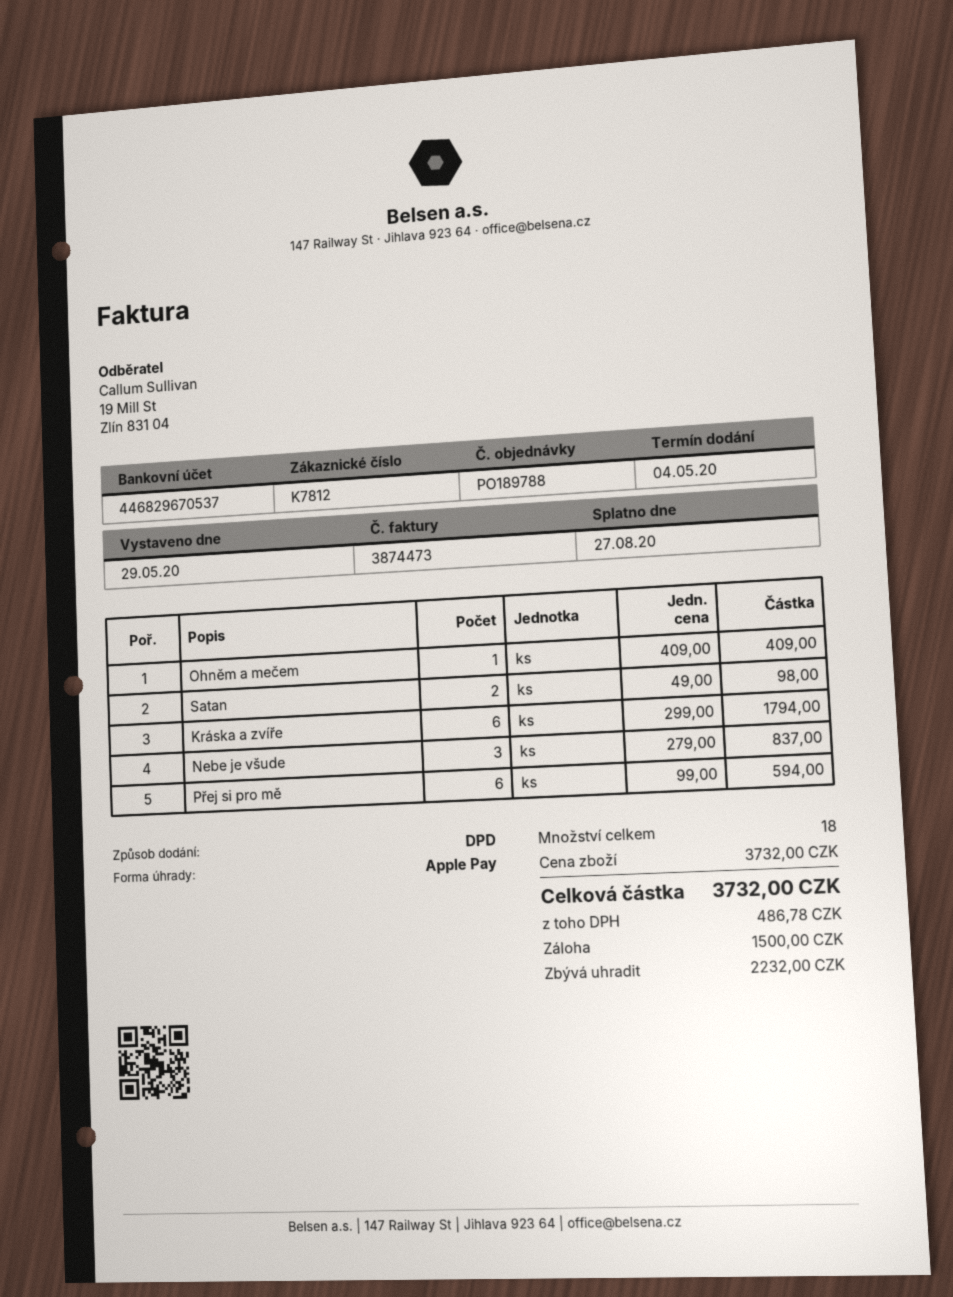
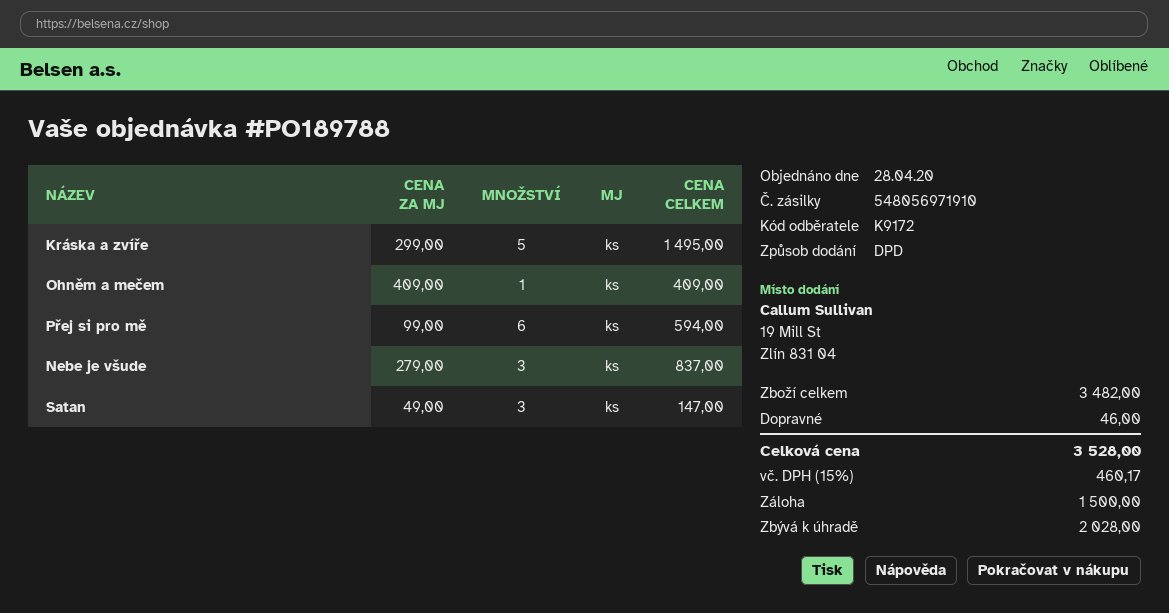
customer number: K7812 -> K9172
Satan: 2 x 49.00 = 98.00 -> 3 x 49.00 = 147.00
Kráska a zvíře: 6 x 299.00 = 1794.00 -> 5 x 299.00 = 1495.00
subtotal: 3732.00 -> 3482.00
shipping: none -> 46.00
tax: 486.78 -> 460.17
total: 3732.00 -> 3528.00
balance: 2232.00 -> 2028.00

